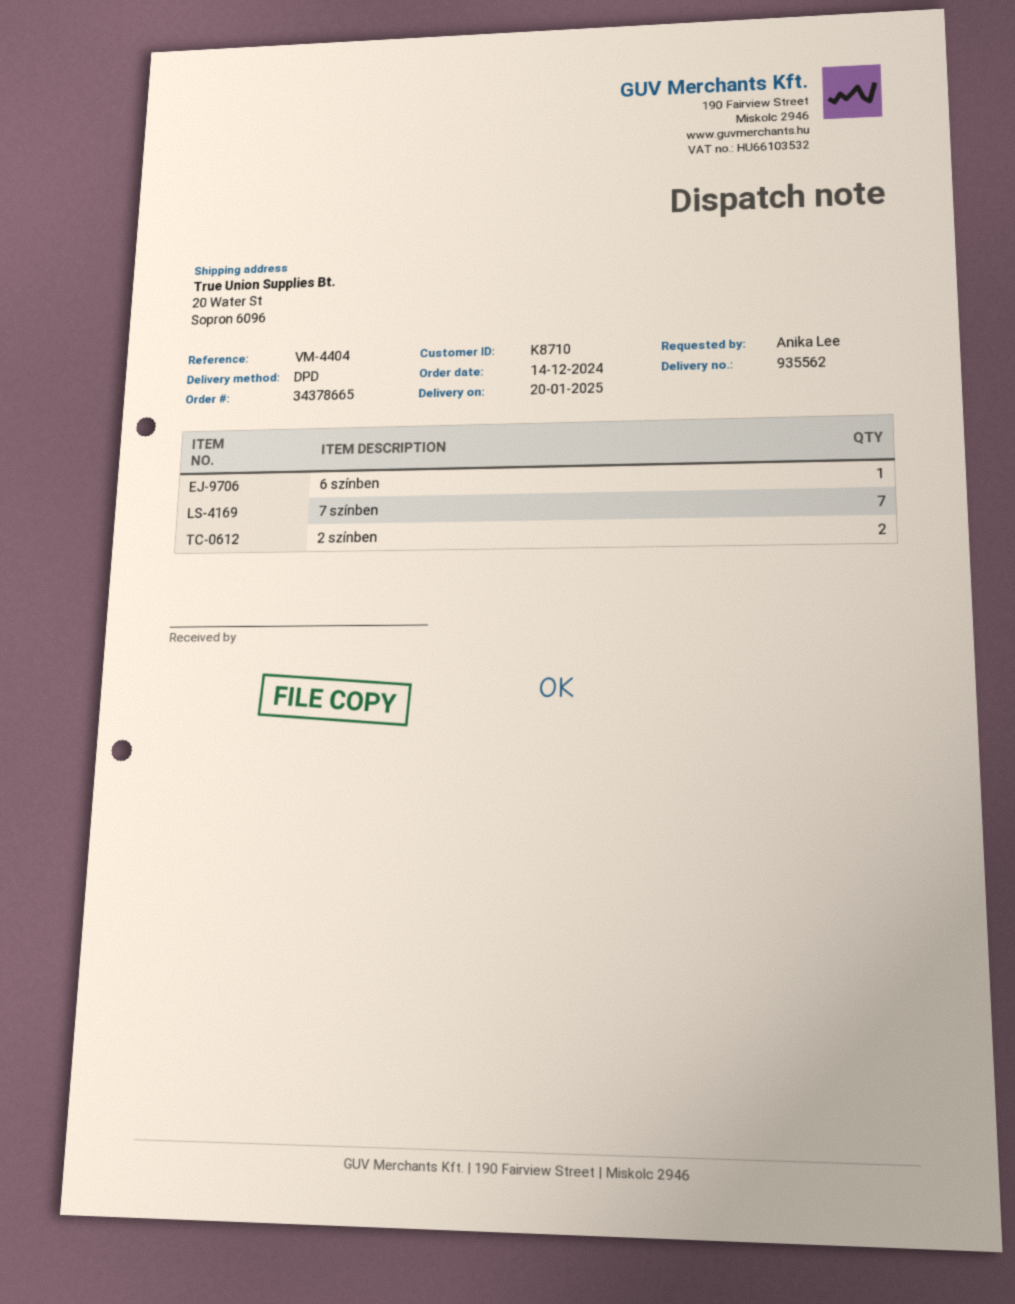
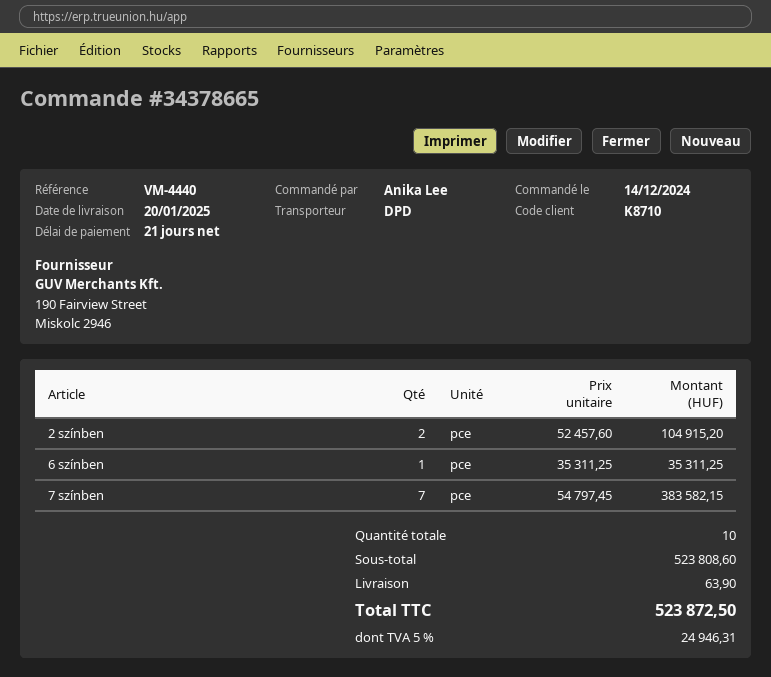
reference: VM-4404 -> VM-4440

